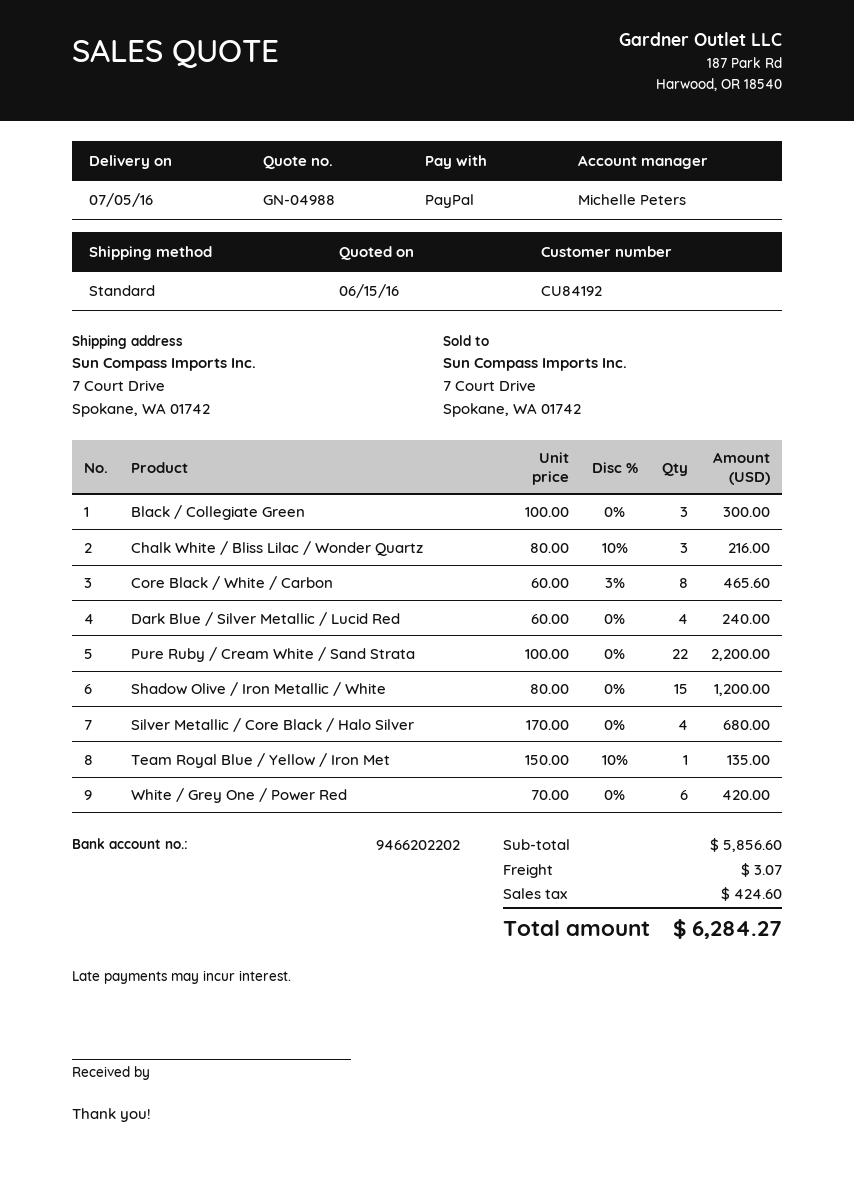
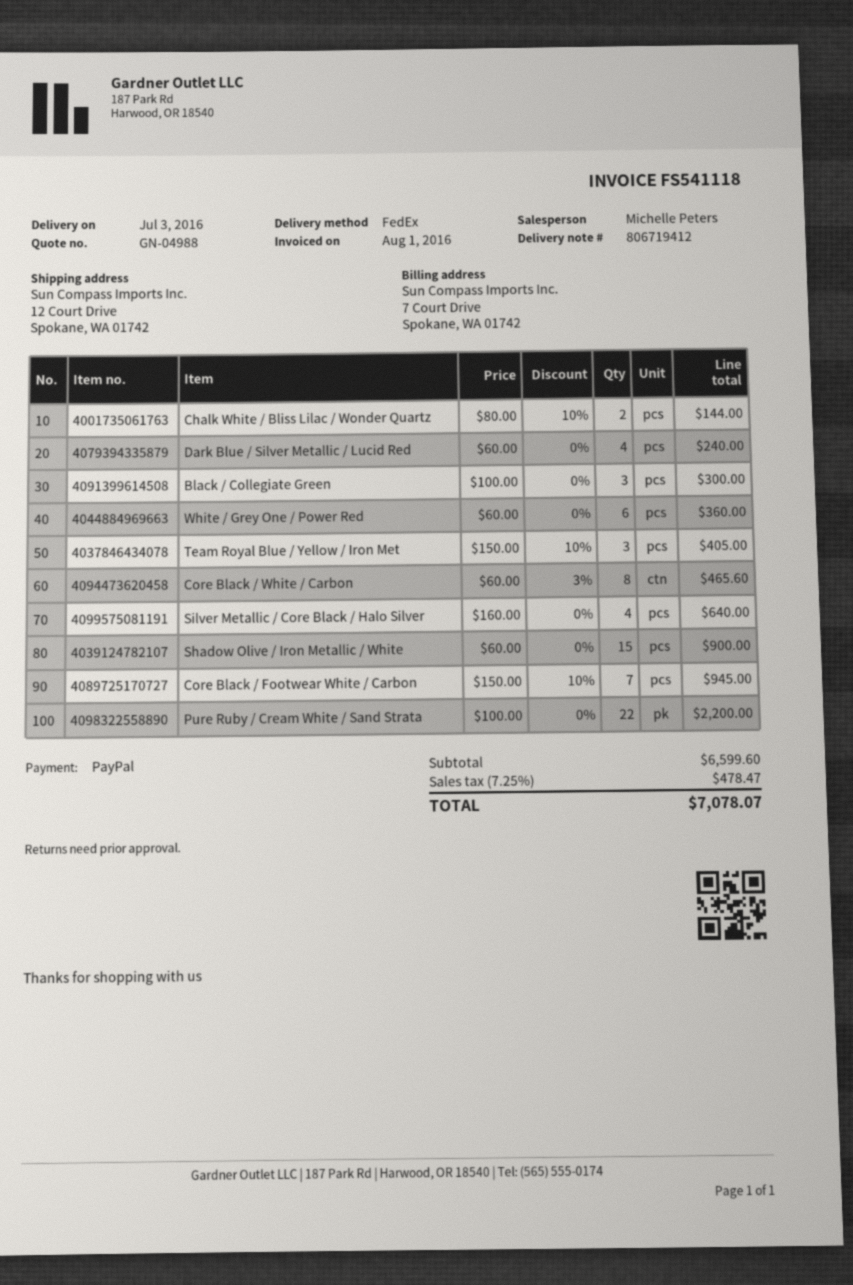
delivery date: 2016-07-05 -> 2016-07-03
shipping method: standard -> FedEx
ship to: 7 Court Drive, Spokane, WA 01742 -> 12 Court Drive, Spokane, WA 01742
Chalk White / Bliss Lilac / Wonder Quartz: 3 x 80.00 - 10% = 216.00 -> 2 x 80.00 - 10% = 144.00
Shadow Olive / Iron Metallic / White: 15 x 80.00 = 1200.00 -> 15 x 60.00 = 900.00
Silver Metallic / Core Black / Halo Silver: 4 x 170.00 = 680.00 -> 4 x 160.00 = 640.00
Team Royal Blue / Yellow / Iron Met: 1 x 150.00 - 10% = 135.00 -> 3 x 150.00 - 10% = 405.00
White / Grey One / Power Red: 6 x 70.00 = 420.00 -> 6 x 60.00 = 360.00
Core Black / Footwear White / Carbon: none -> 7 x 150.00 - 10% = 945.00
subtotal: 5856.60 -> 6599.60
shipping: 3.07 -> none
tax: 424.60 -> 478.47
total: 6284.27 -> 7078.07

